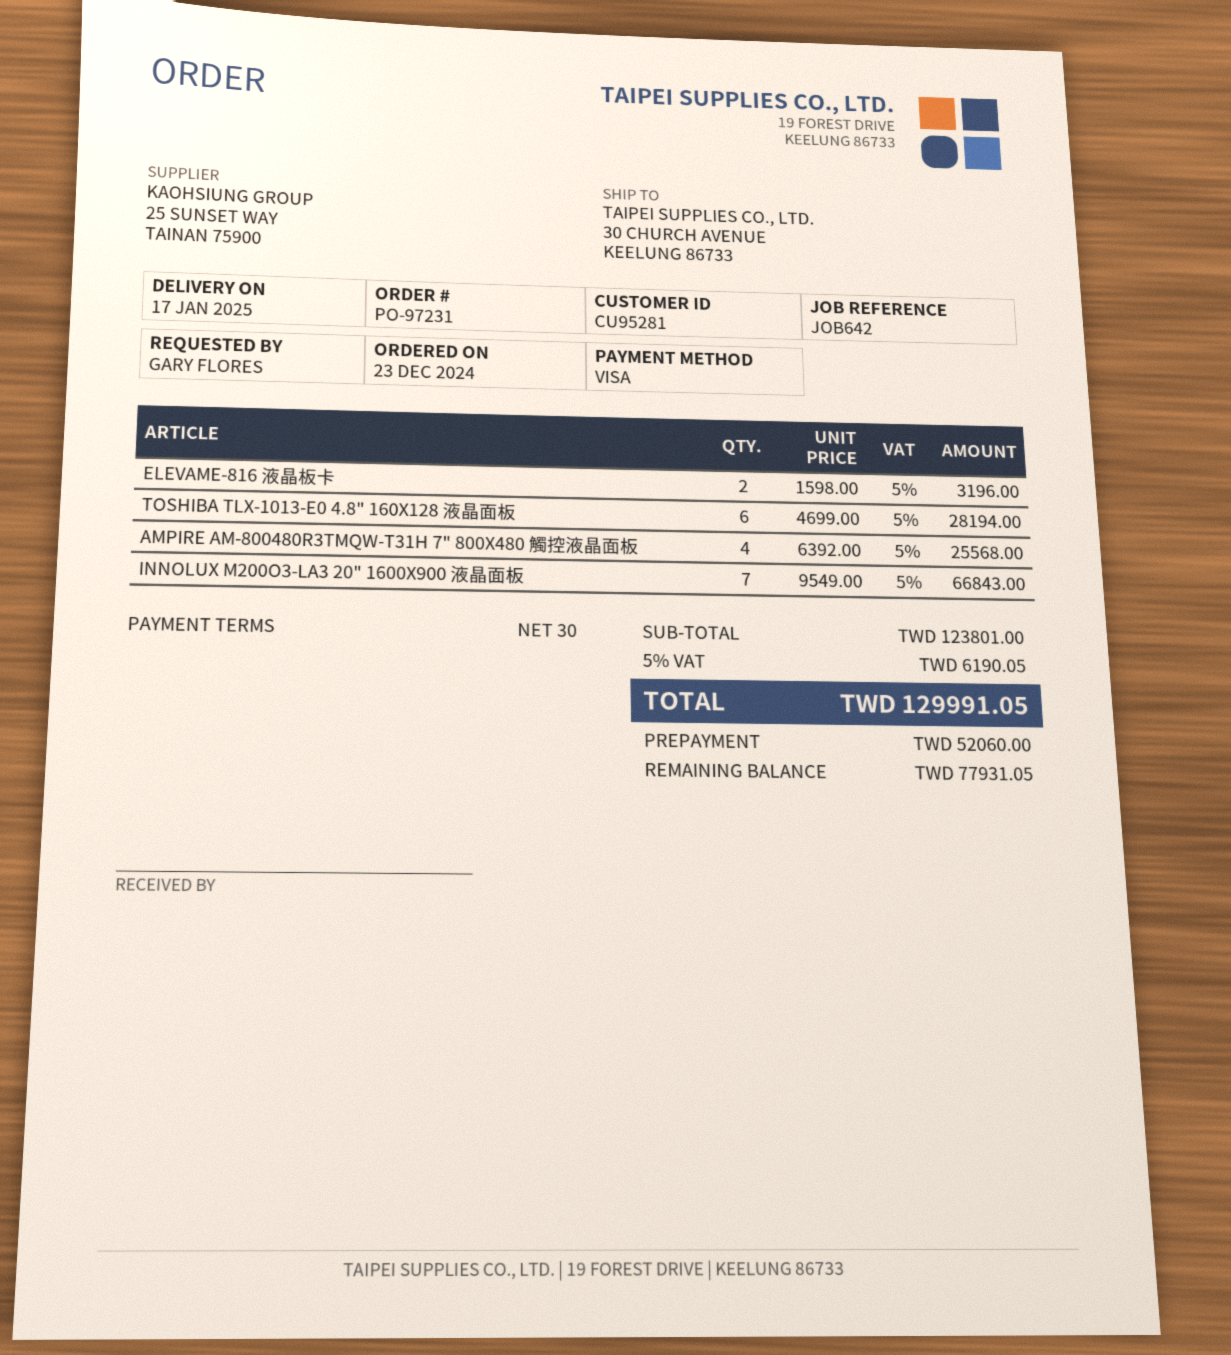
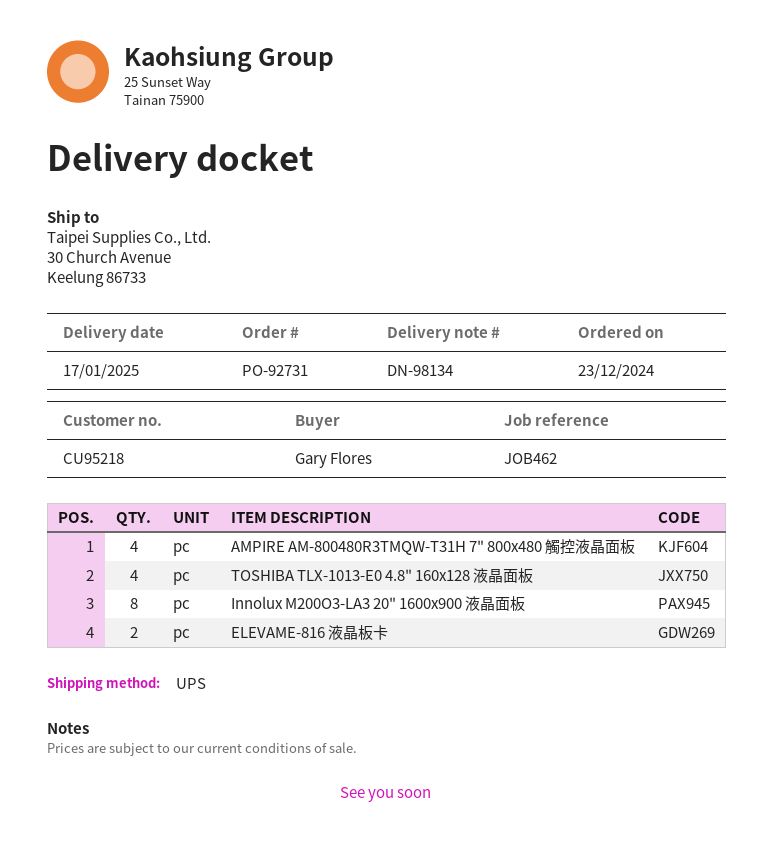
order number: PO-97231 -> PO-92731
customer number: CU95281 -> CU95218
reference: JOB642 -> JOB462
TOSHIBA TLX-1013-E0 4.8" 160X128 液晶面板: 6 -> 4
INNOLUX M200O3-LA3 20" 1600X900 液晶面板: 7 -> 8

